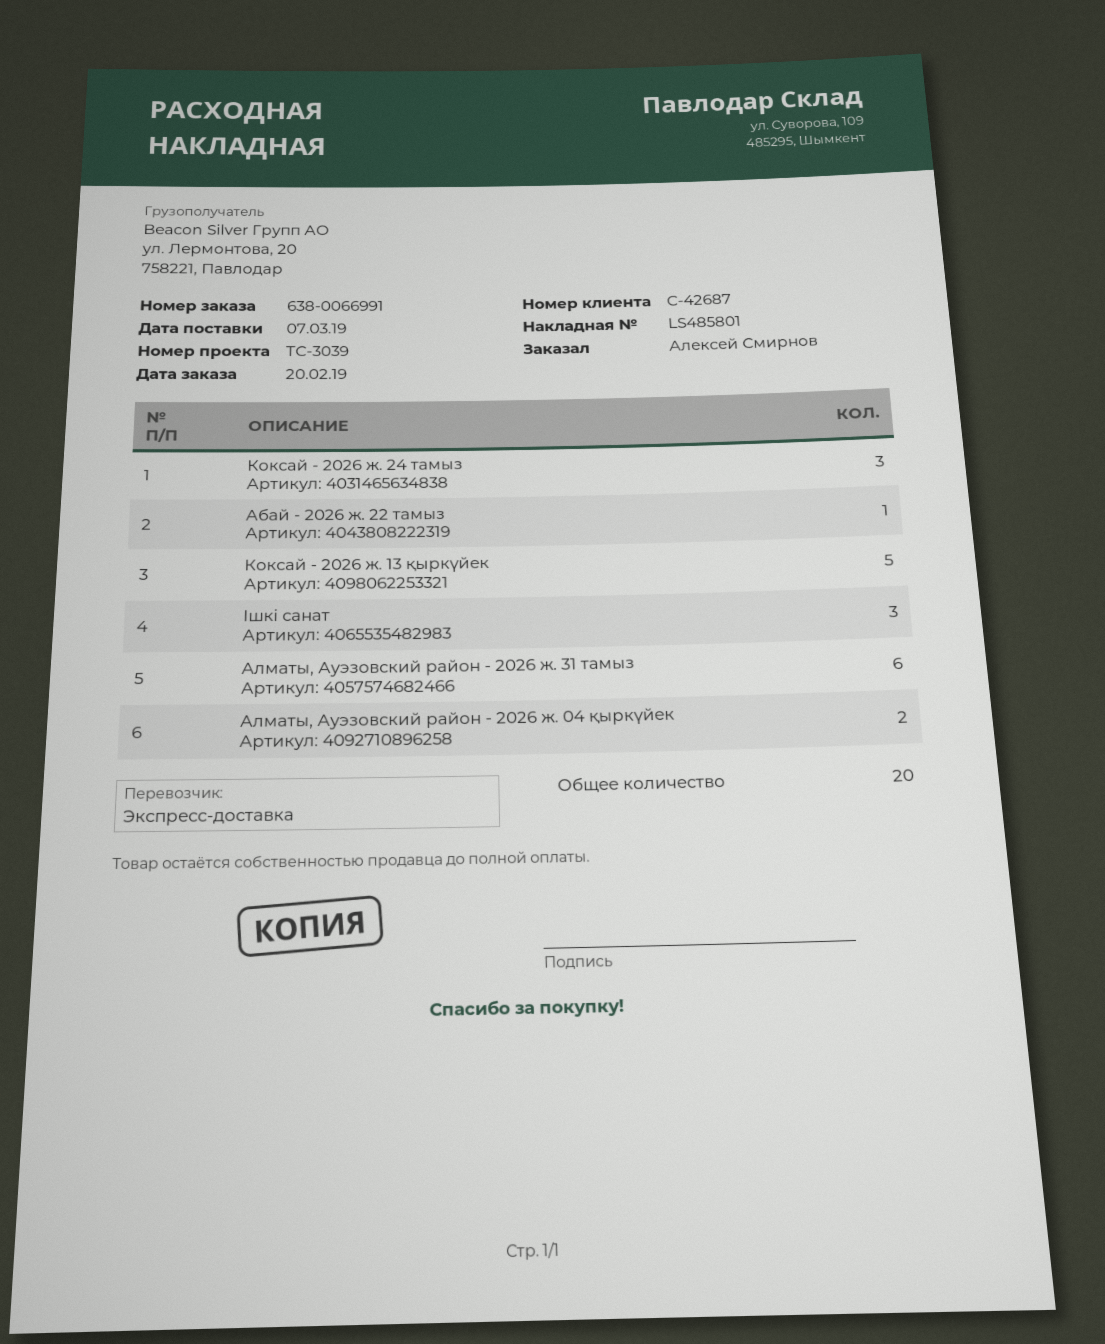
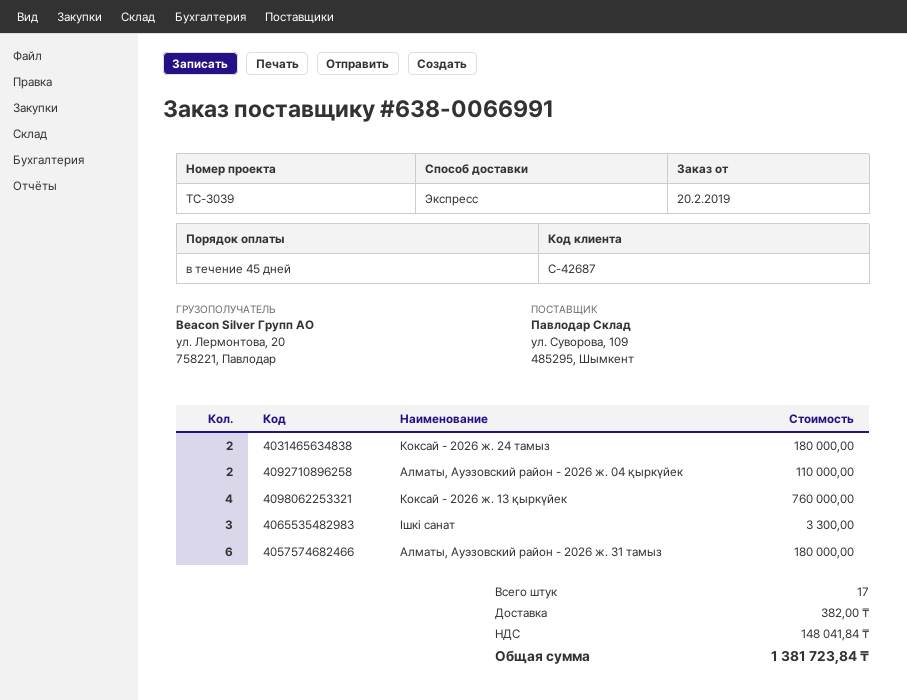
Коксай - 2026 ж. 24 тамыз: 3 -> 2
Абай - 2026 ж. 22 тамыз: 1 -> none
Коксай - 2026 ж. 13 қыркүйек: 5 -> 4
total quantity: 20 -> 17

